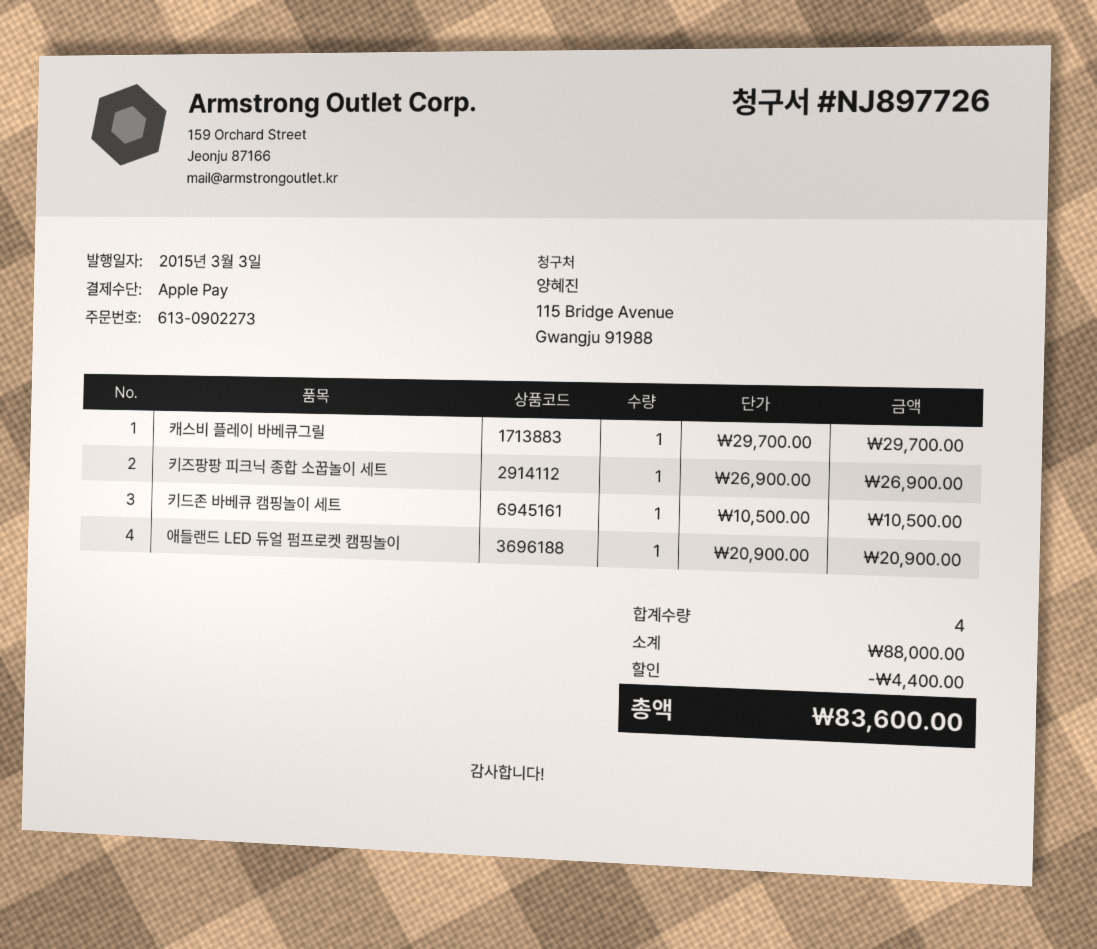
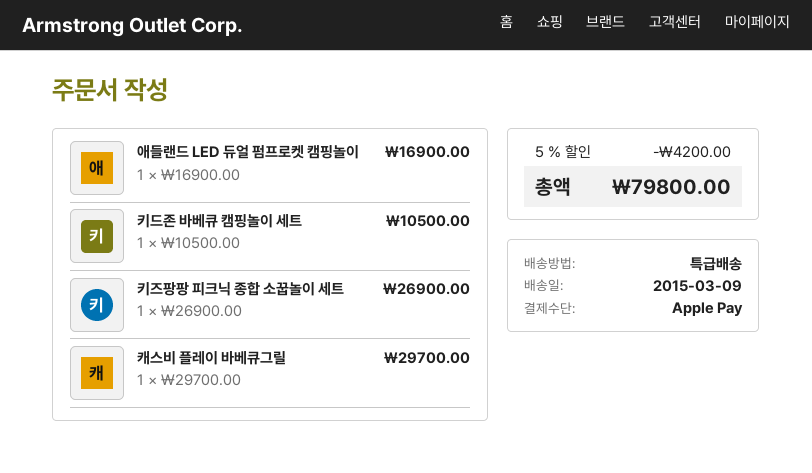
애들랜드 LED 듀얼 펌프로켓 캠핑놀이: 1 x 20900.00 = 20900.00 -> 1 x 16900.00 = 16900.00
discount: 4400.00 -> 4200.00
total: 83600.00 -> 79800.00

